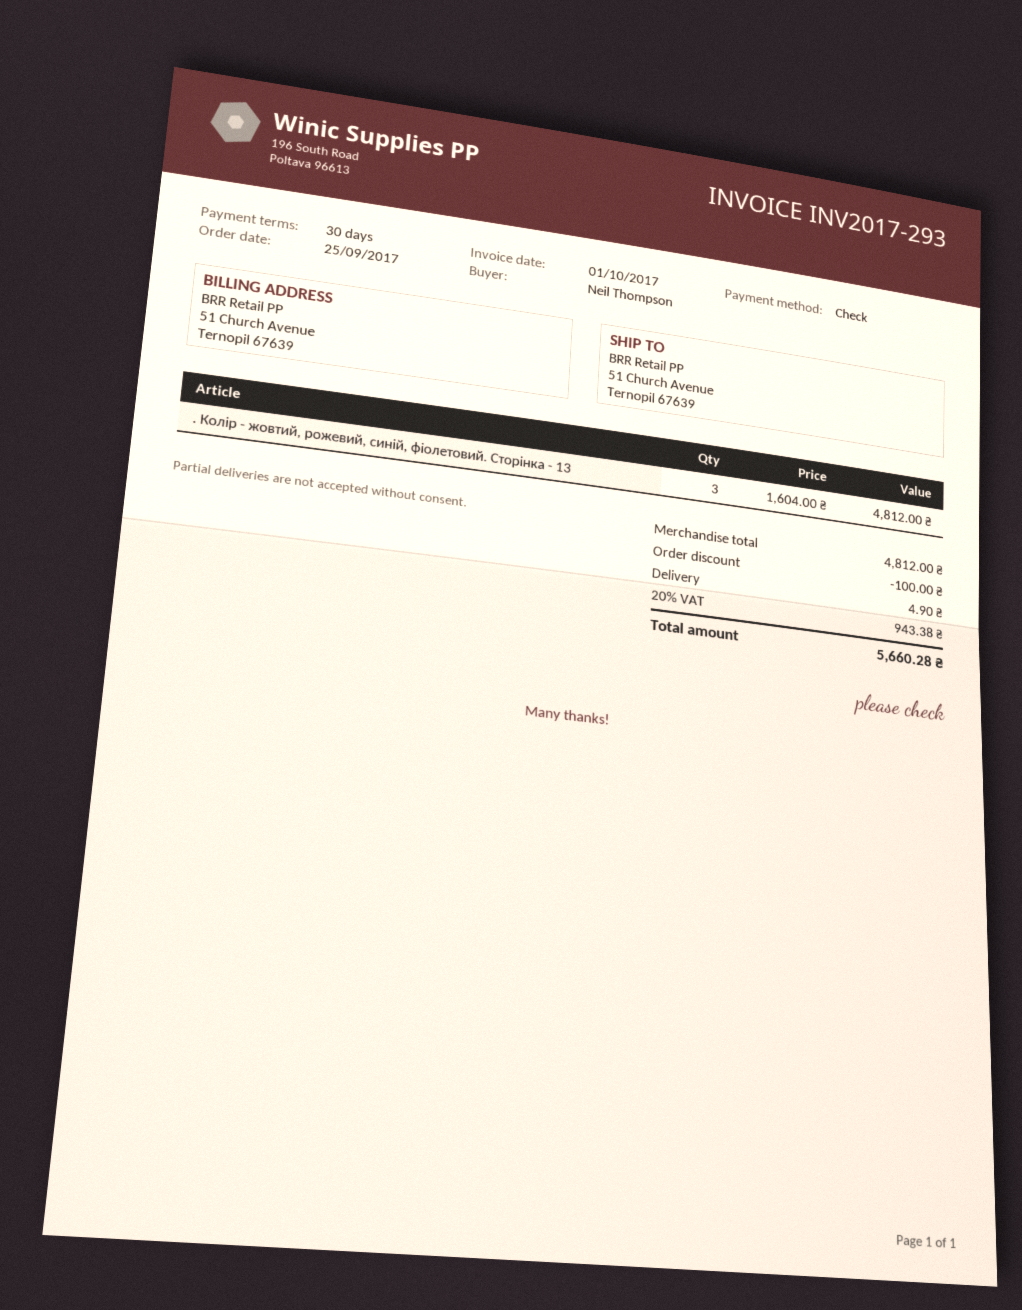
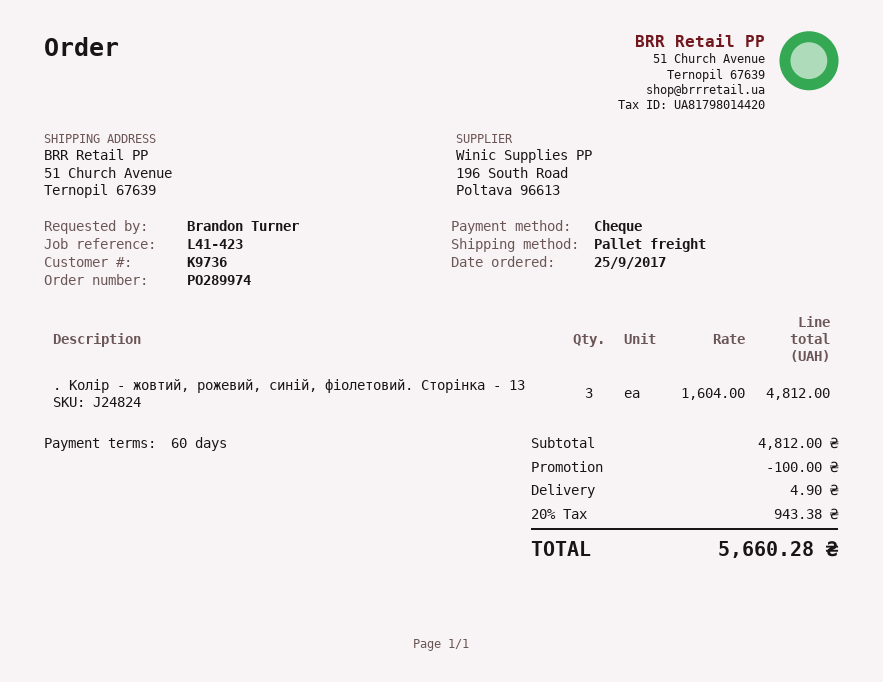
payment terms: 30 days -> 60 days
ordered by: Neil Thompson -> Brandon Turner

